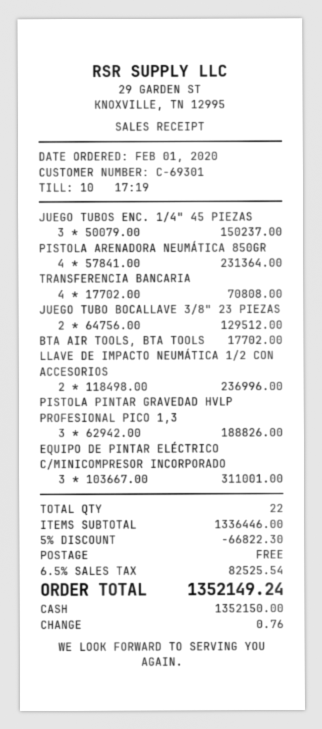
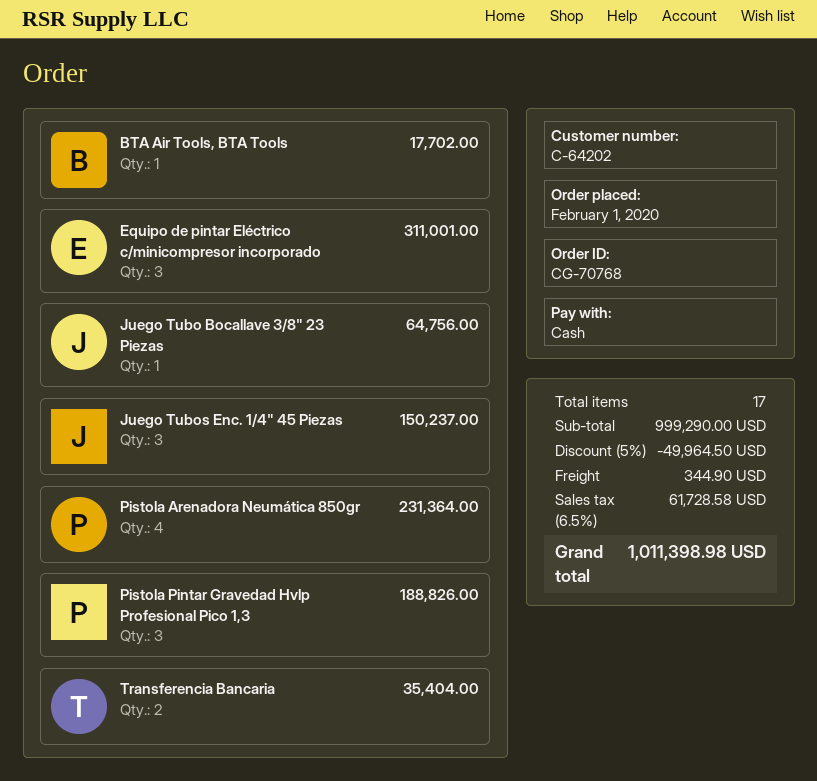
customer number: C-69301 -> C-64202
TRANSFERENCIA BANCARIA: 4 for 70808.00 -> 2 for 35404.00
JUEGO TUBO BOCALLAVE 3/8" 23 PIEZAS: 2 for 129512.00 -> 1 for 64756.00
LLAVE DE IMPACTO NEUMÁTICA 1/2 CON ACCESORIOS: 2 for 236996.00 -> none
total quantity: 22 -> 17
subtotal: 1336446.00 -> 999290.00
discount: 5% = 66822.30 -> 5% = 49964.50
shipping: 0.00 -> 344.90
tax: 6.5% = 82525.54 -> 6.5% = 61728.58
total: 1352149.24 -> 1011398.98

